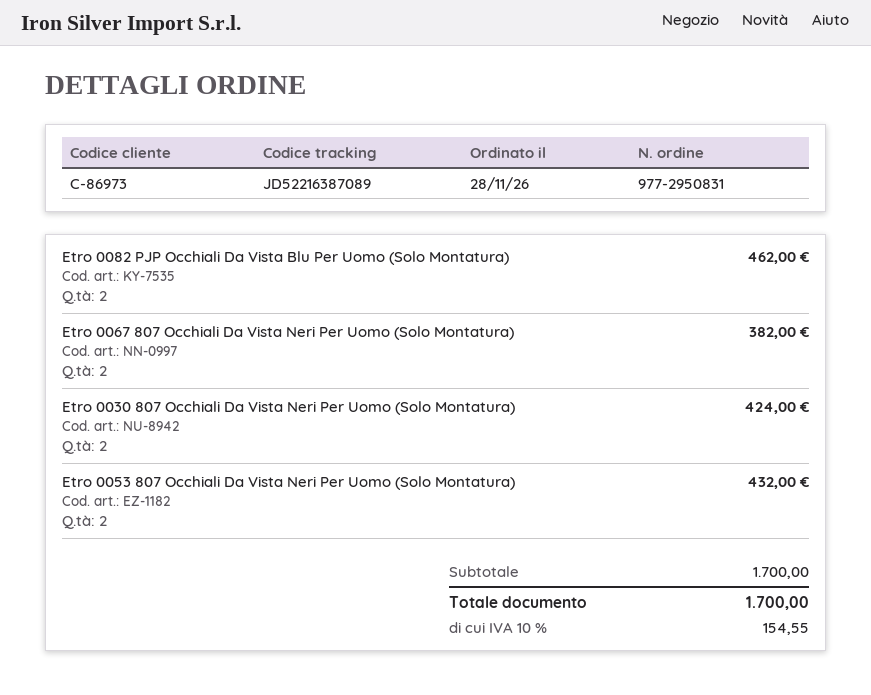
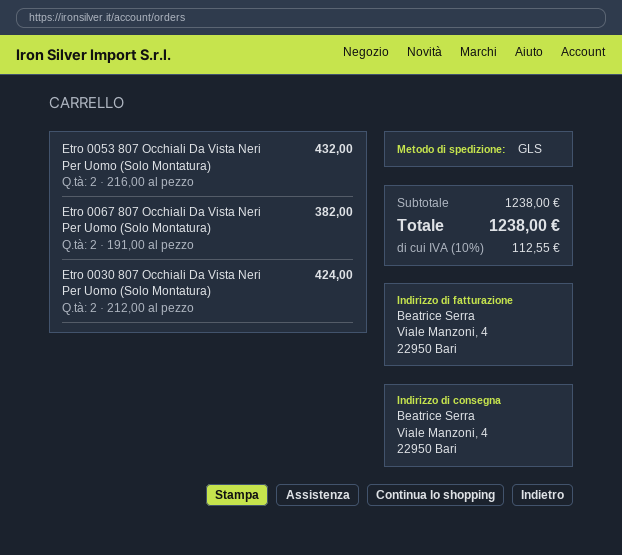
Etro 0082 PJP Occhiali Da Vista Blu Per Uomo (Solo Montatura): 2 for 462.00 -> none
subtotal: 1700.00 -> 1238.00
tax: 10% = 154.55 -> 10% = 112.55
total: 1700.00 -> 1238.00

